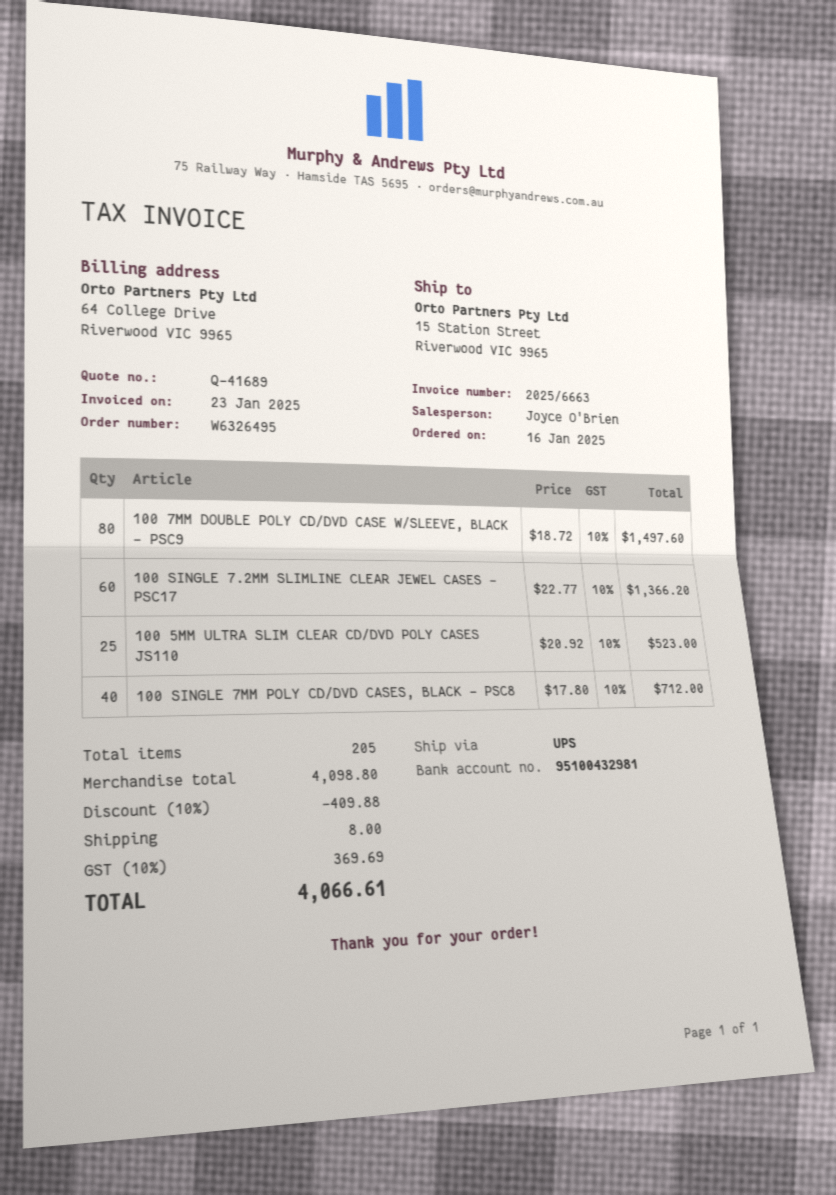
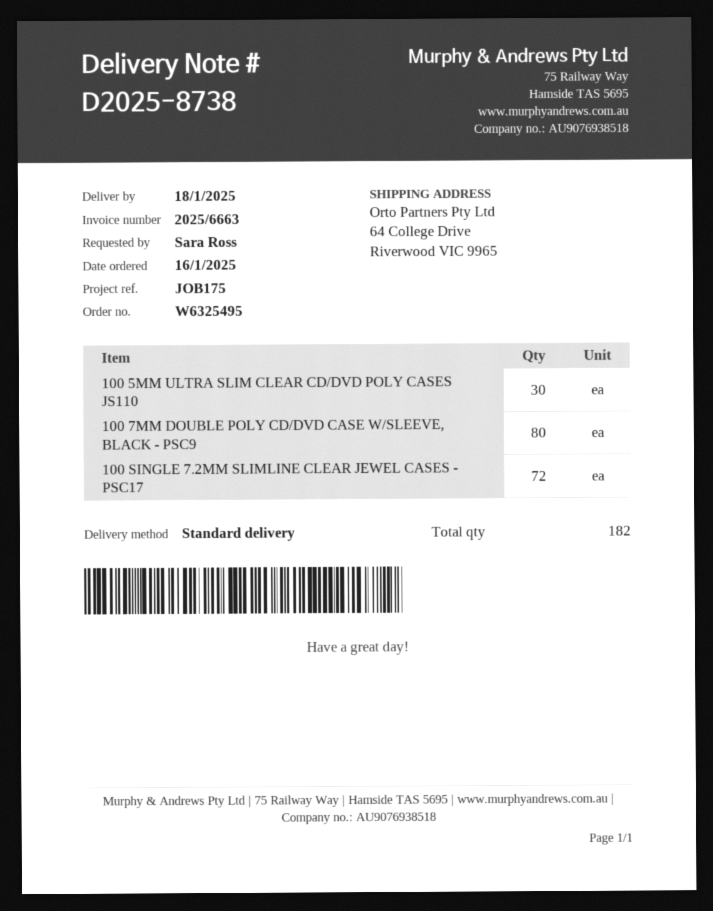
order number: W6326495 -> W6325495
shipping method: UPS -> standard
ship to: 15 Station Street, Riverwood VIC 9965 -> 64 College Drive, Riverwood VIC 9965
100 SINGLE 7.2MM SLIMLINE CLEAR JEWEL CASES - PSC17: 60 -> 72
100 5MM ULTRA SLIM CLEAR CD/DVD POLY CASES JS110: 25 -> 30
100 SINGLE 7MM POLY CD/DVD CASES, BLACK - PSC8: 40 -> none
total quantity: 205 -> 182

